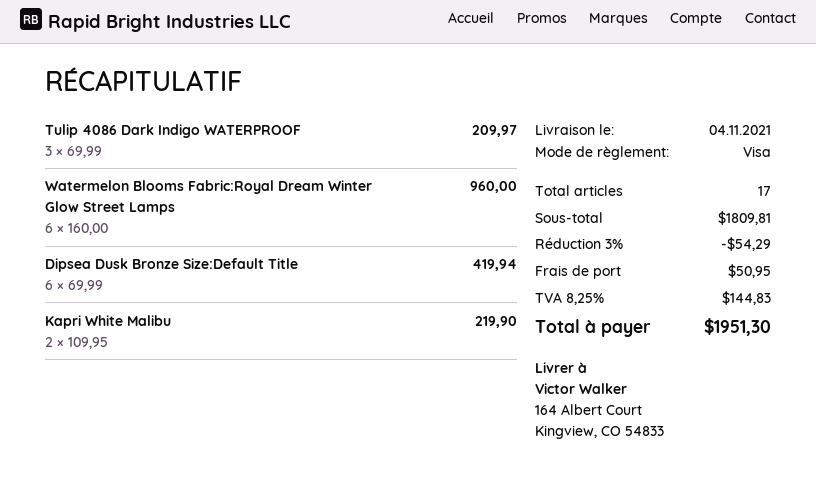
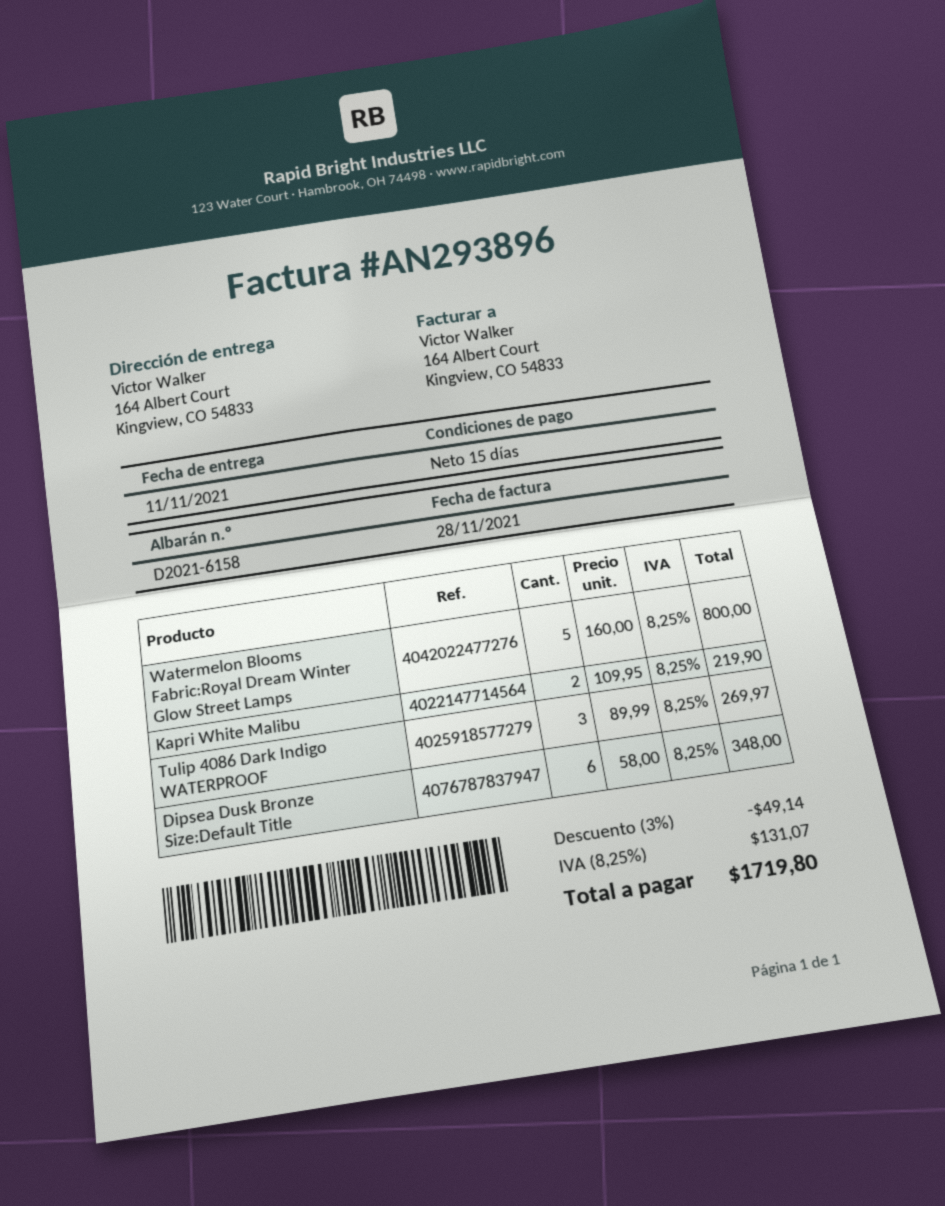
delivery date: 2021-11-04 -> 2021-11-11
Tulip 4086 Dark Indigo WATERPROOF: 3 x 69.99 = 209.97 -> 3 x 89.99 = 269.97
Watermelon Blooms Fabric:Royal Dream Winter Glow Street Lamps: 6 x 160.00 = 960.00 -> 5 x 160.00 = 800.00
Dipsea Dusk Bronze Size:Default Title: 6 x 69.99 = 419.94 -> 6 x 58.00 = 348.00
discount: 3% = 54.29 -> 3% = 49.14
shipping: 50.95 -> none
tax: 8.25% = 144.83 -> 8.25% = 131.07
total: 1951.30 -> 1719.80

